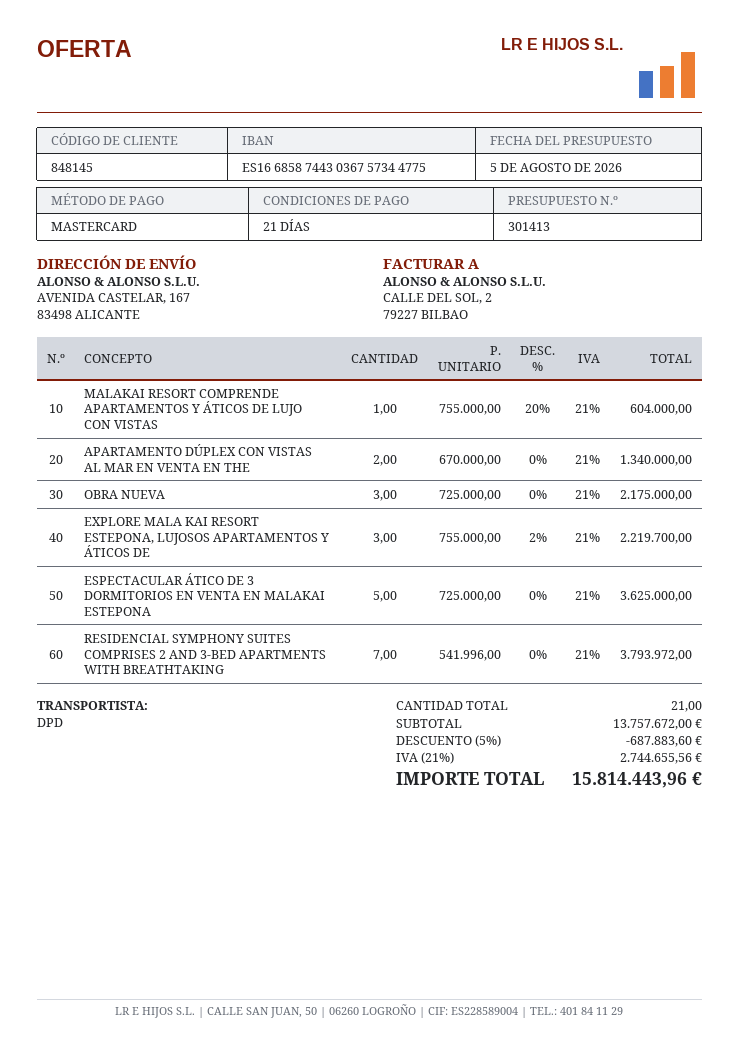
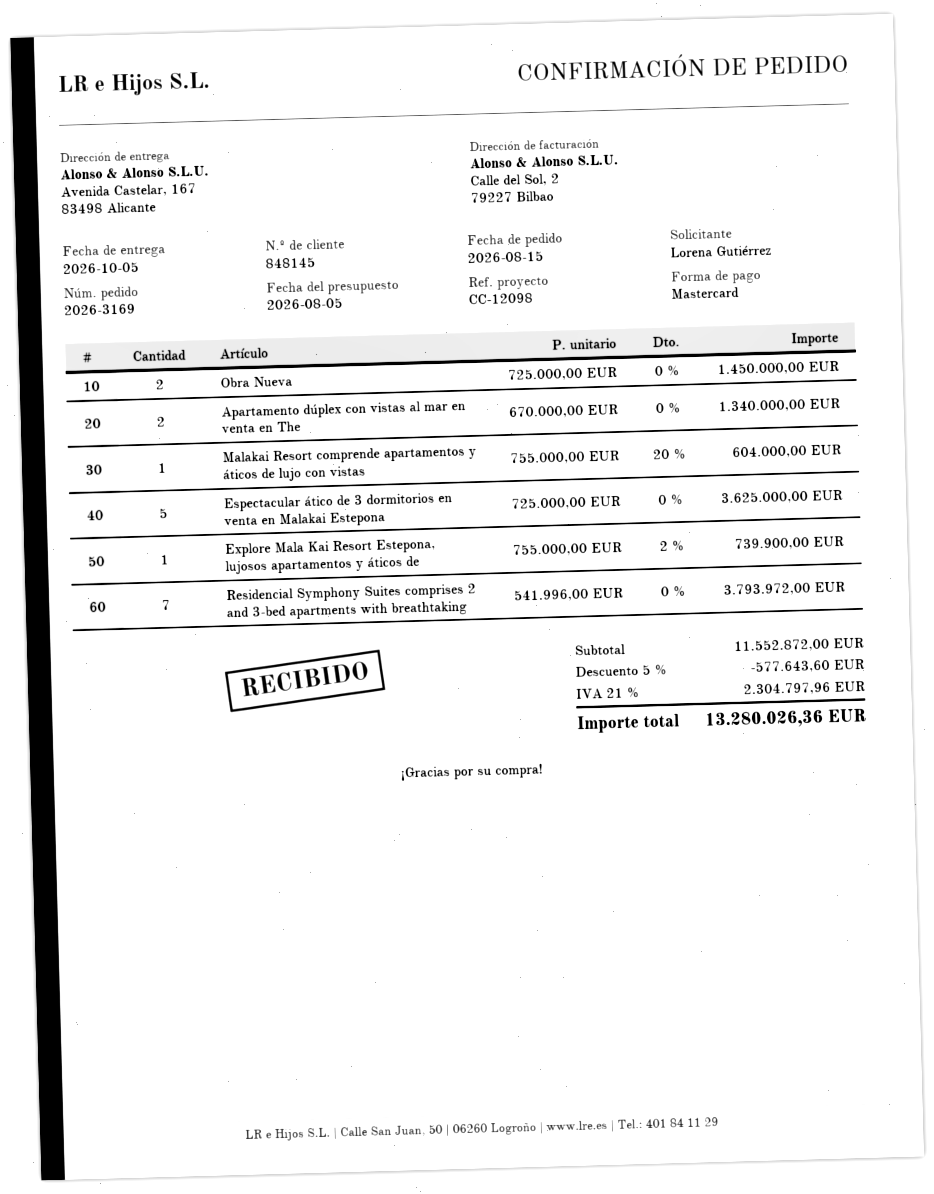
OBRA NUEVA: 3 x 725000.00 = 2175000.00 -> 2 x 725000.00 = 1450000.00
EXPLORE MALA KAI RESORT ESTEPONA, LUJOSOS APARTAMENTOS Y ÁTICOS DE: 3 x 755000.00 - 2% = 2219700.00 -> 1 x 755000.00 - 2% = 739900.00
subtotal: 13757672.00 -> 11552872.00
discount: 5% = 687883.60 -> 5% = 577643.60
tax: 21% = 2744655.56 -> 21% = 2304797.96
total: 15814443.96 -> 13280026.36

